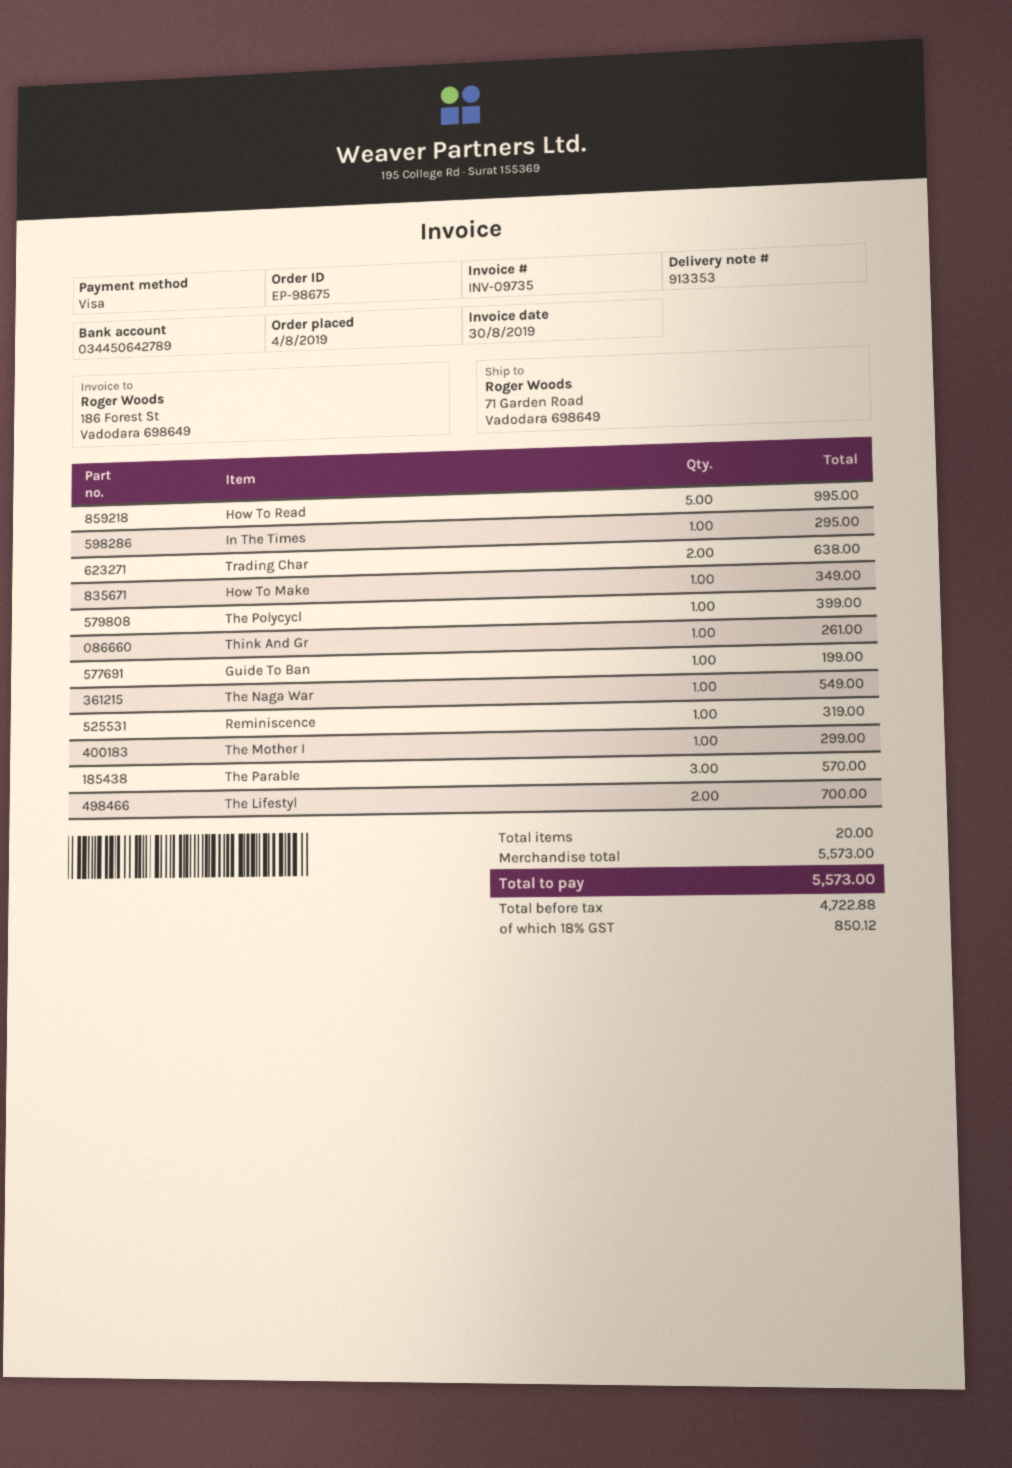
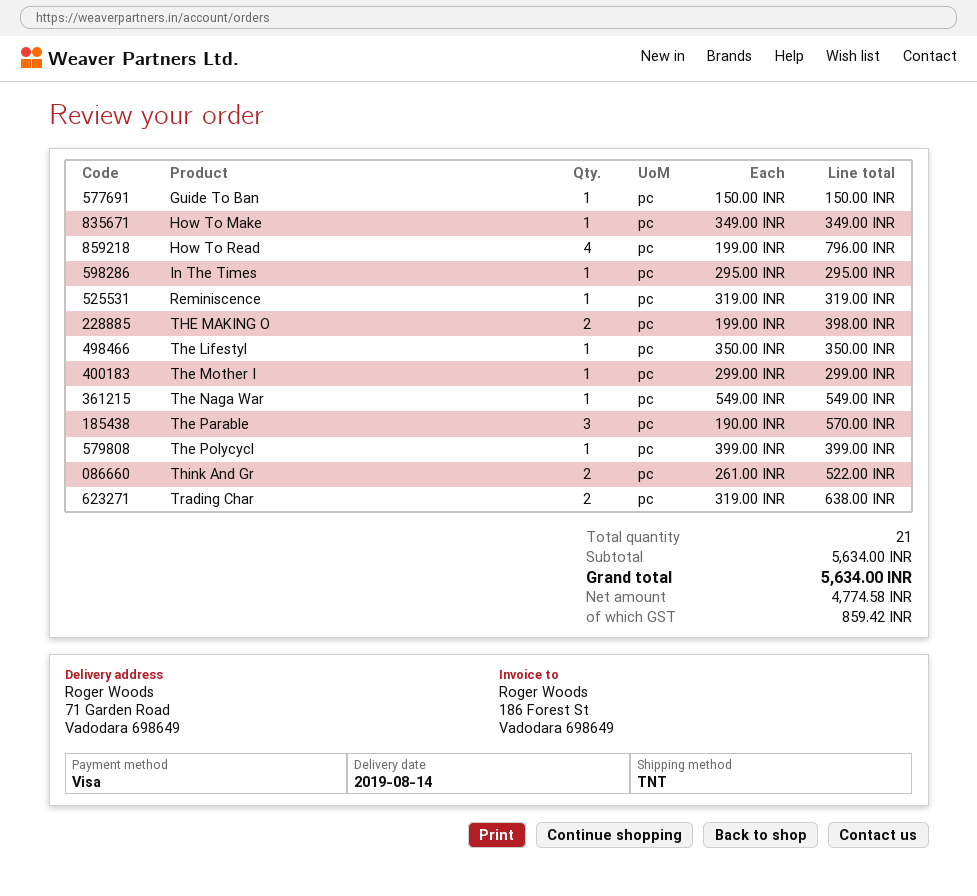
How To Read: 5 for 995.00 -> 4 for 796.00
Think And Gr: 1 for 261.00 -> 2 for 522.00
Guide To Ban: 1 for 199.00 -> 1 for 150.00
The Lifestyl: 2 for 700.00 -> 1 for 350.00
THE MAKING O: none -> 2 for 398.00
total quantity: 20 -> 21
subtotal: 5573.00 -> 5634.00
net: 4722.88 -> 4774.58
tax: 850.12 -> 859.42
total: 5573.00 -> 5634.00

